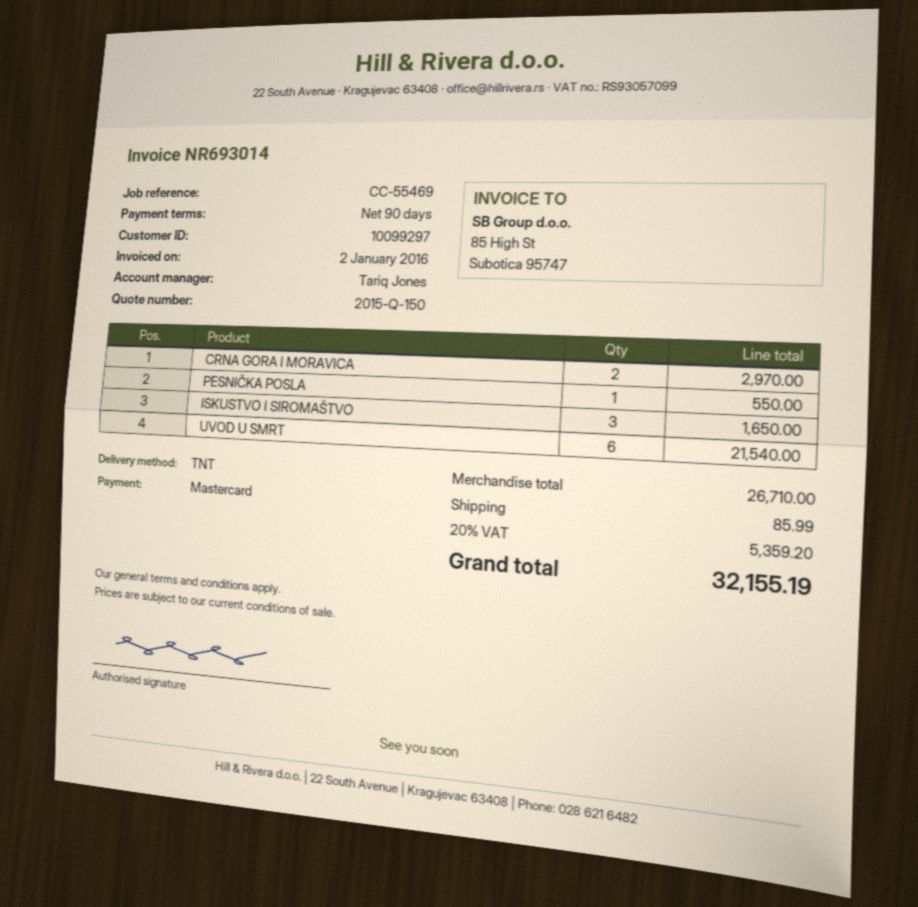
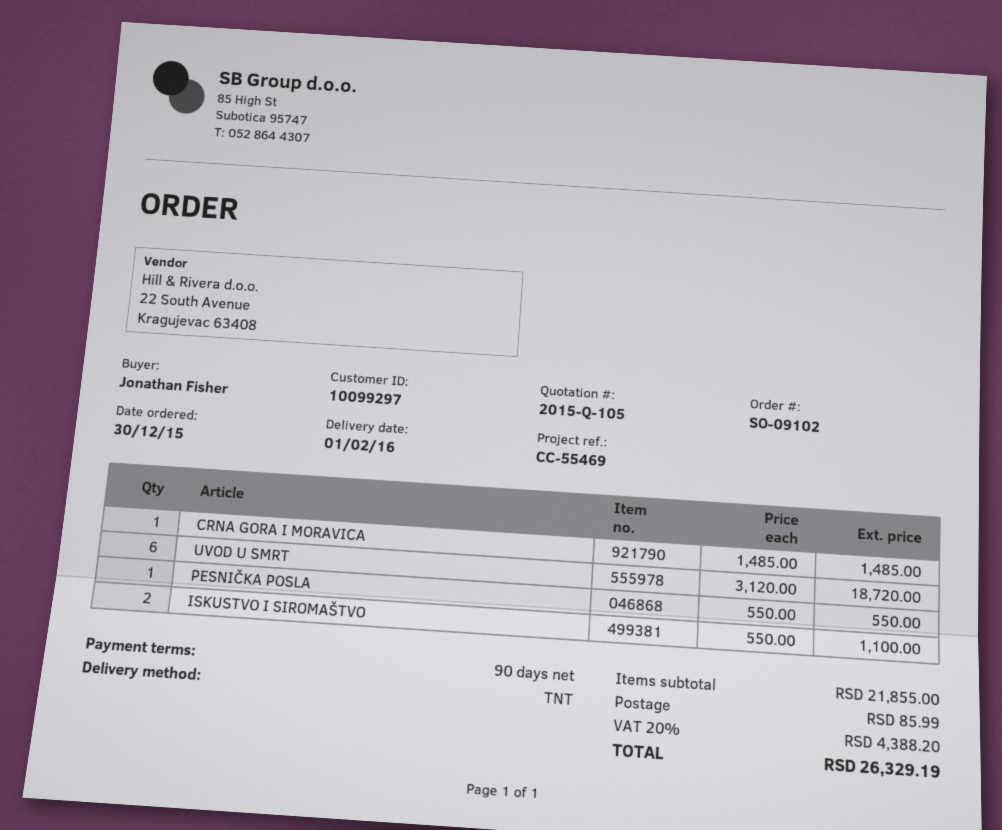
quote number: 2015-Q-150 -> 2015-Q-105
CRNA GORA I MORAVICA: 2 for 2970.00 -> 1 for 1485.00
ISKUSTVO I SIROMAŠTVO: 3 for 1650.00 -> 2 for 1100.00
UVOD U SMRT: 6 for 21540.00 -> 6 for 18720.00
subtotal: 26710.00 -> 21855.00
tax: 20% = 5359.20 -> 20% = 4388.20
total: 32155.19 -> 26329.19

